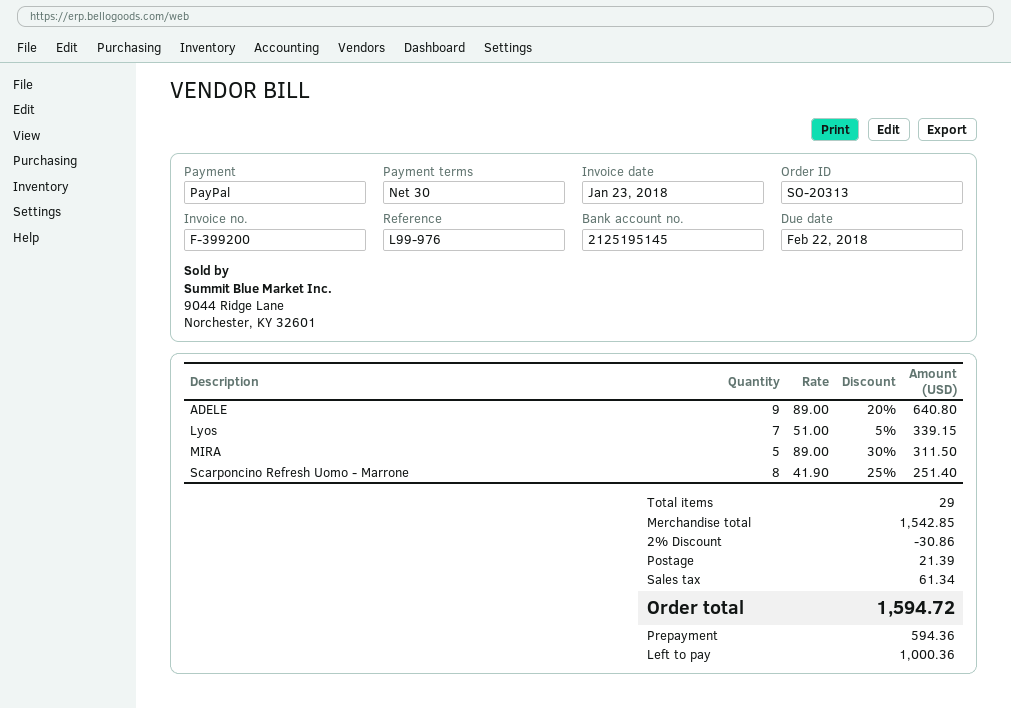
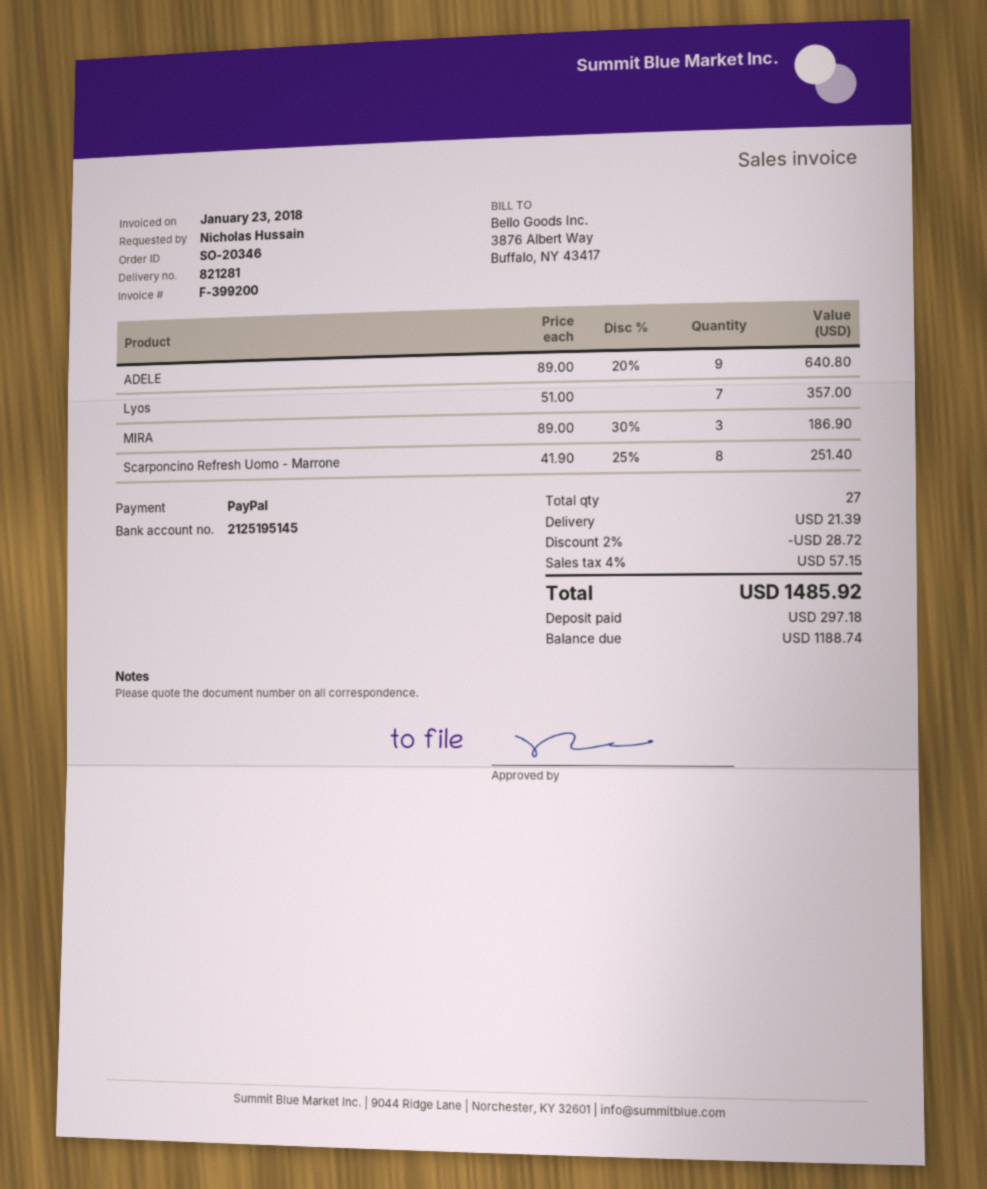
order number: SO-20313 -> SO-20346
Lyos: 7 x 51.00 - 5% = 339.15 -> 7 x 51.00 = 357.00
MIRA: 5 x 89.00 - 30% = 311.50 -> 3 x 89.00 - 30% = 186.90
total quantity: 29 -> 27
discount: 2% = 30.86 -> 2% = 28.72
tax: 61.34 -> 57.15
total: 1594.72 -> 1485.92
deposit: 594.36 -> 297.18
balance: 1000.36 -> 1188.74

